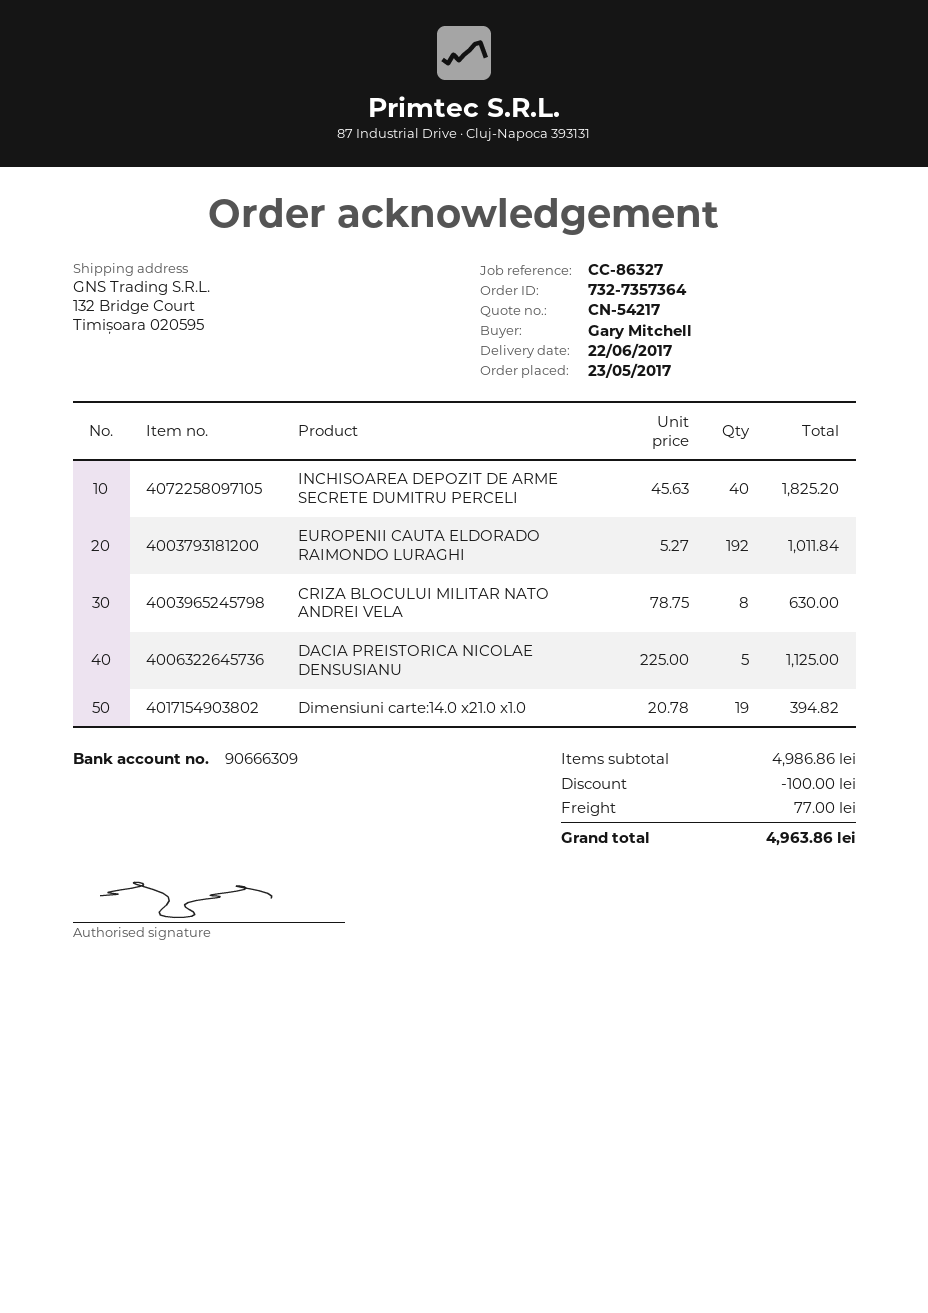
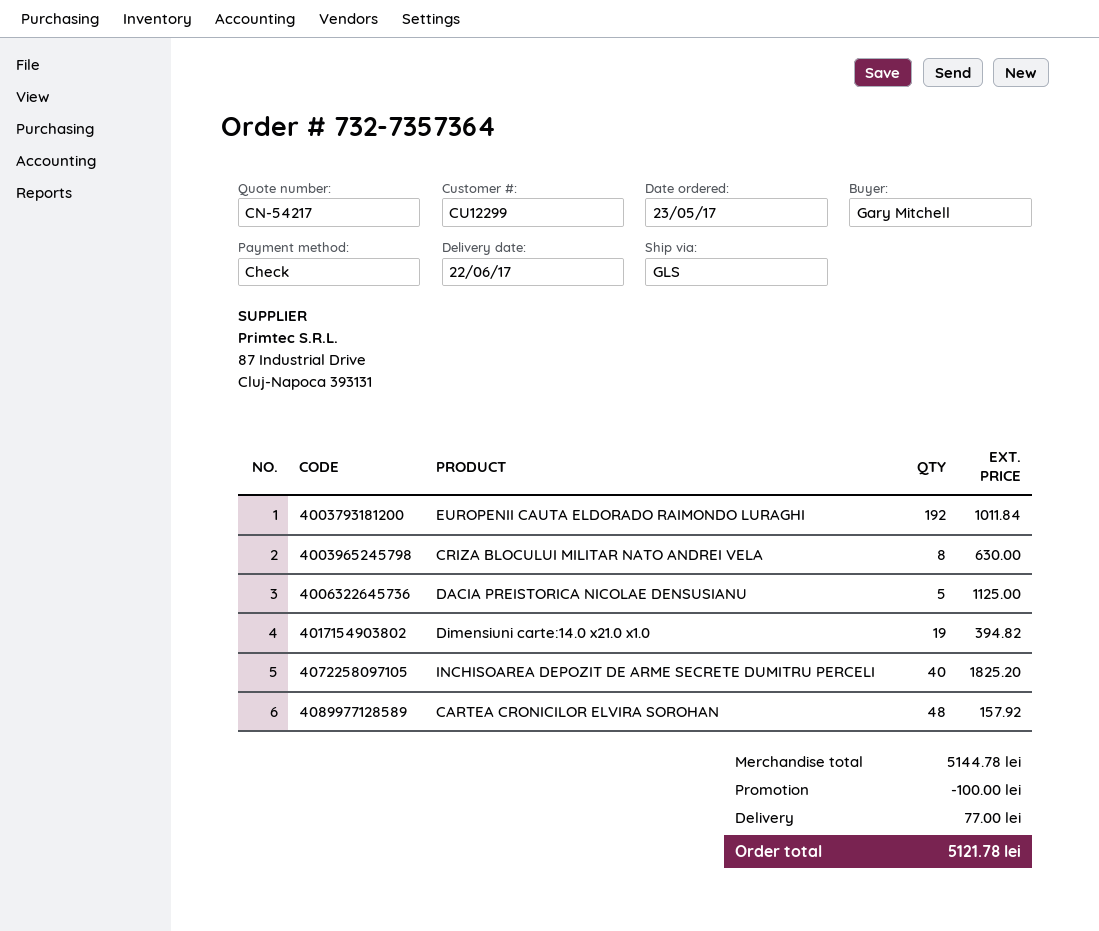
CARTEA CRONICILOR ELVIRA SOROHAN: none -> 48 for 157.92
subtotal: 4986.86 -> 5144.78
total: 4963.86 -> 5121.78

